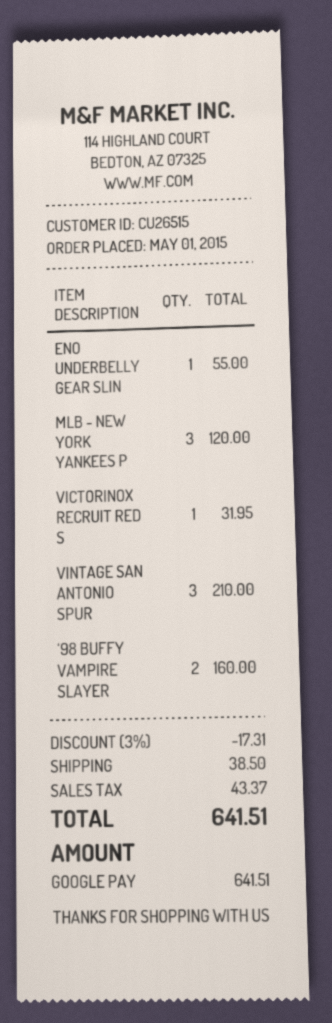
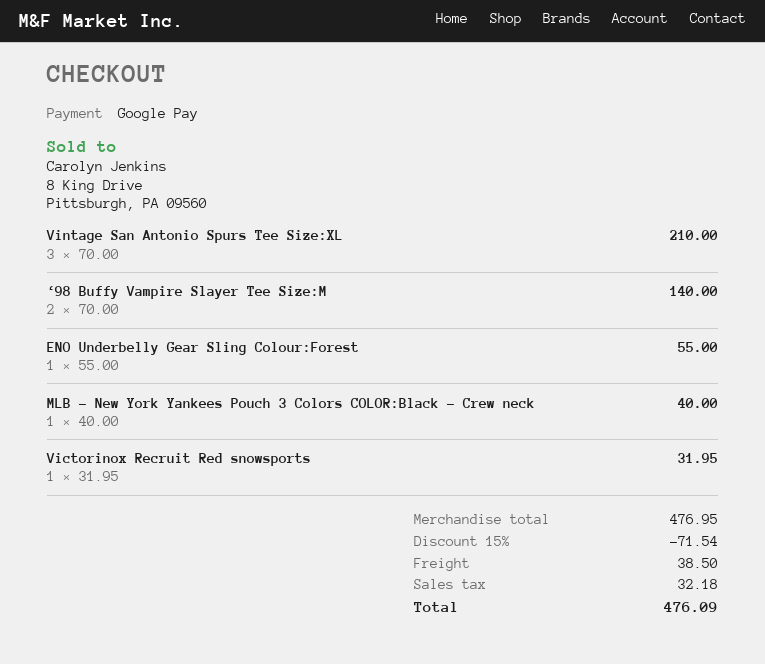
MLB - NEW YORK YANKEES P: 3 for 120.00 -> 1 for 40.00
‘98 BUFFY VAMPIRE SLAYER: 2 for 160.00 -> 2 for 140.00
discount: 3% = 17.31 -> 15% = 71.54
tax: 43.37 -> 32.18
total: 641.51 -> 476.09

